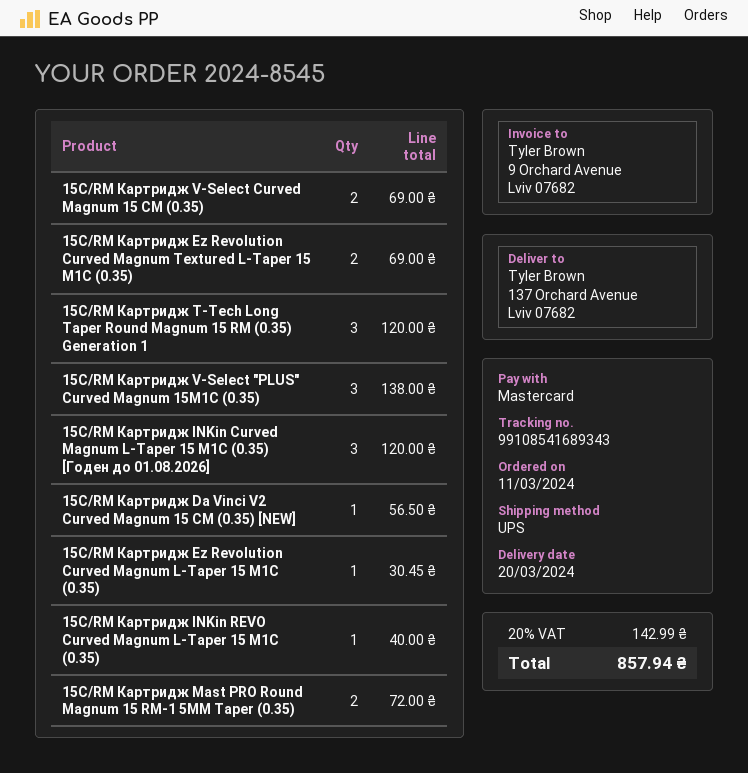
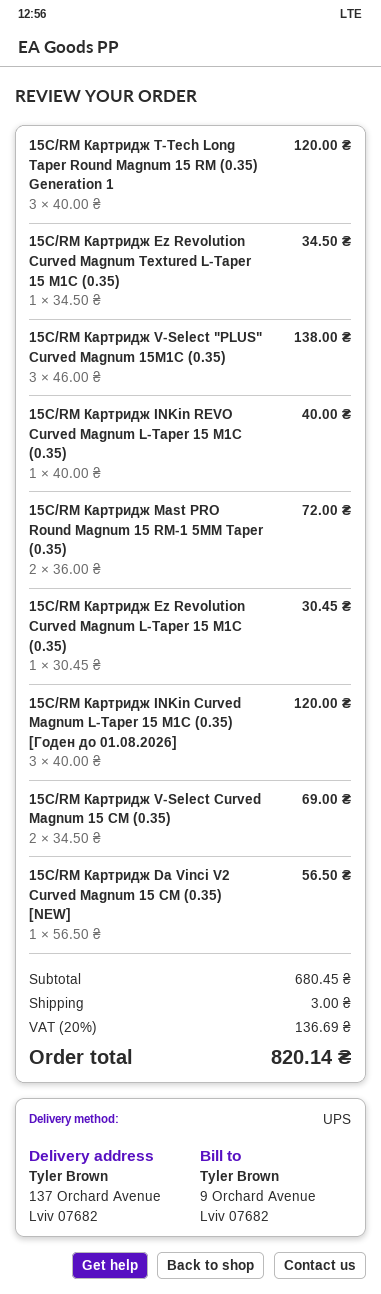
15C/RM Картридж Ez Revolution Curved Magnum Textured L-Taper 15 M1C (0.35): 2 for 69.00 -> 1 for 34.50
shipping: none -> 3.00
tax: 20% = 142.99 -> 20% = 136.69
total: 857.94 -> 820.14

